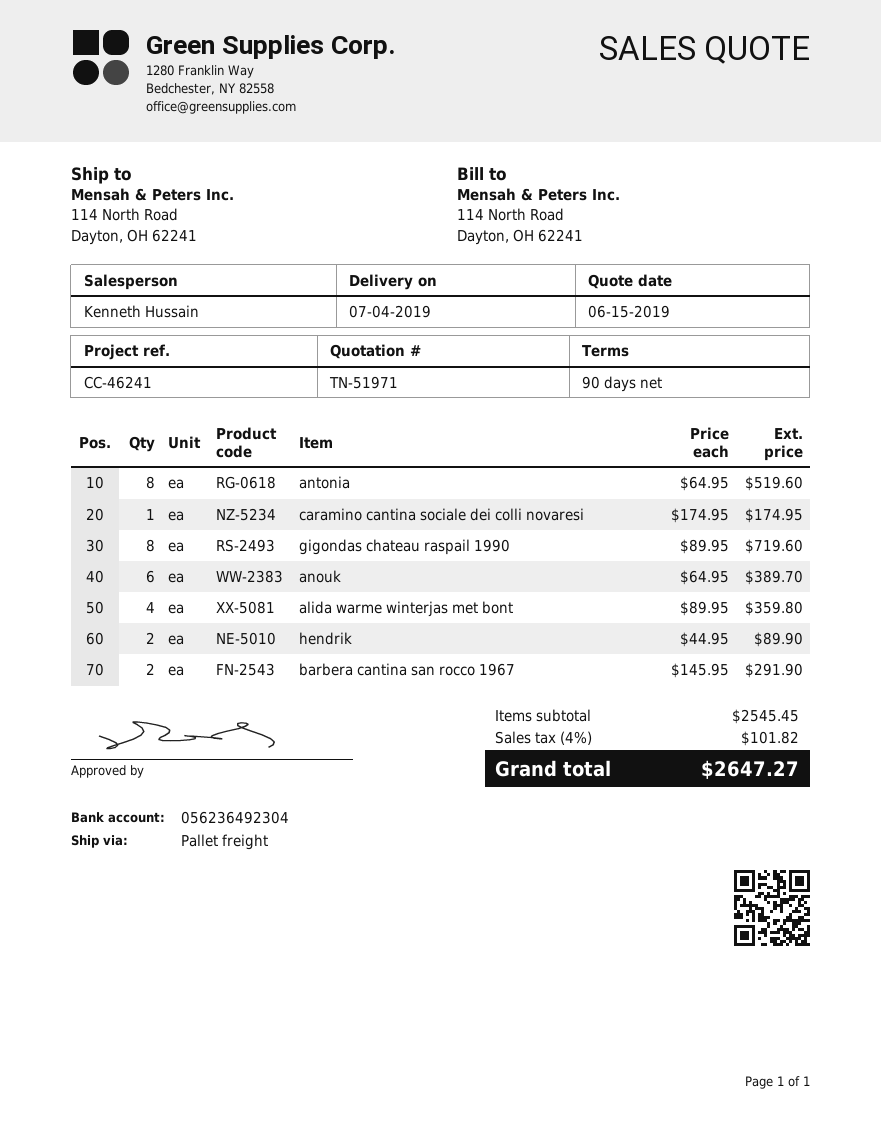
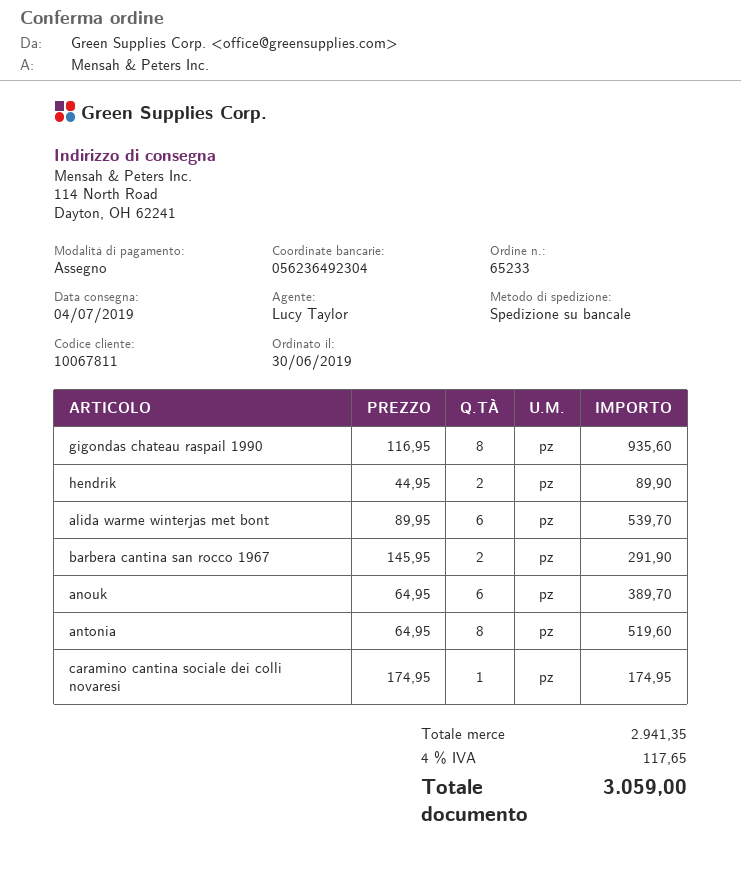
sales rep: Kenneth Hussain -> Lucy Taylor
gigondas chateau raspail 1990: 8 x 89.95 = 719.60 -> 8 x 116.95 = 935.60
alida warme winterjas met bont: 4 x 89.95 = 359.80 -> 6 x 89.95 = 539.70
subtotal: 2545.45 -> 2941.35
tax: 4% = 101.82 -> 4% = 117.65
total: 2647.27 -> 3059.00

